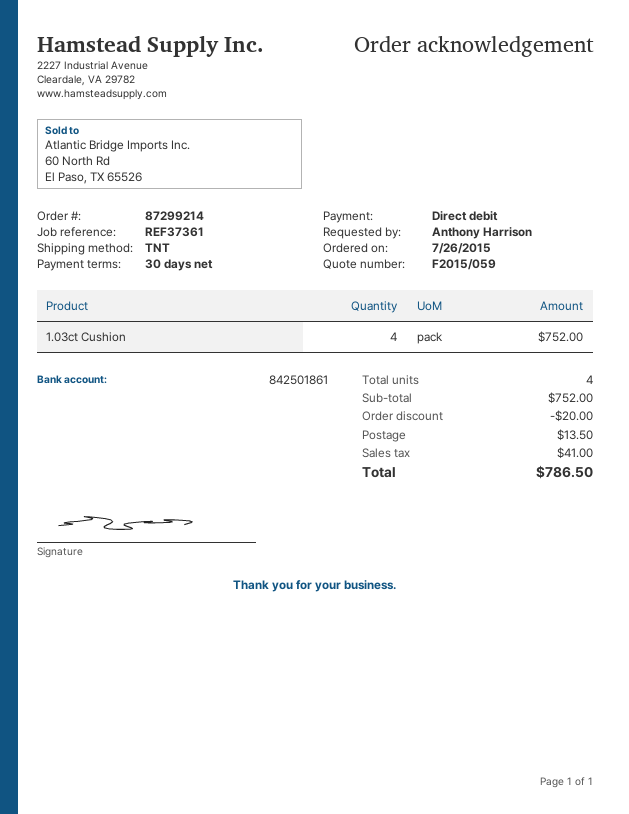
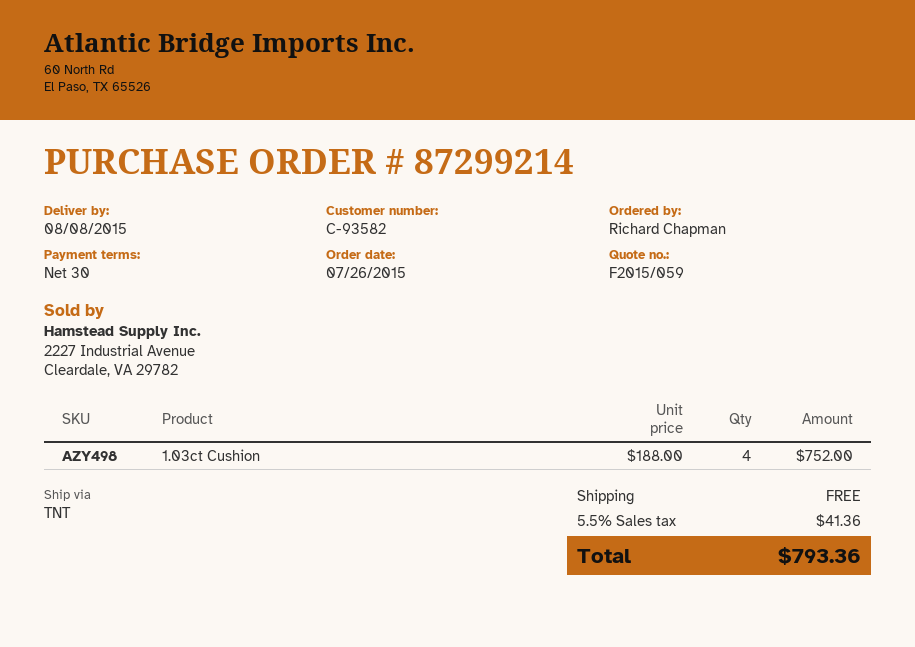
ordered by: Anthony Harrison -> Richard Chapman
discount: 20.00 -> none
shipping: 13.50 -> 0.00
tax: 41.00 -> 41.36
total: 786.50 -> 793.36

